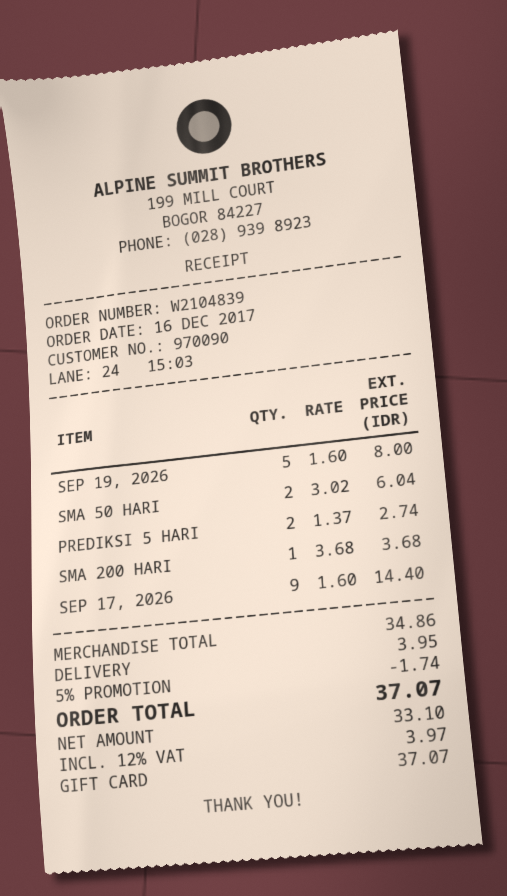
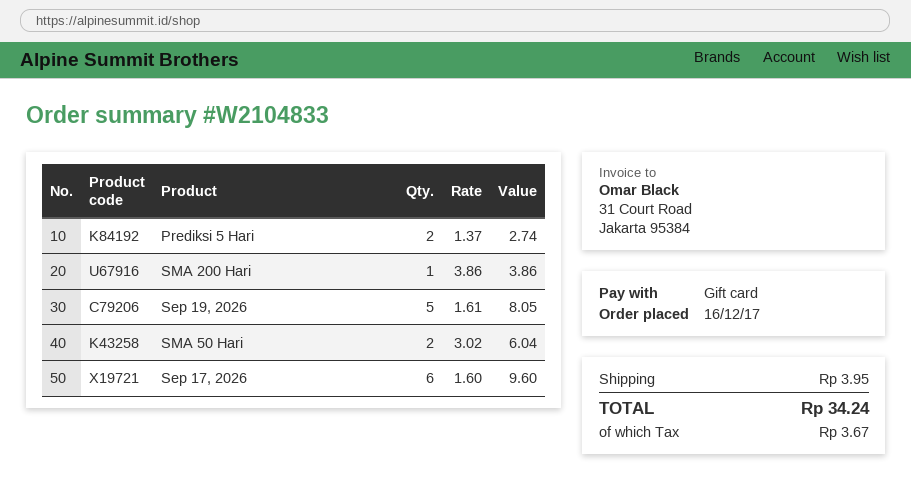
order number: W2104839 -> W2104833
SEP 19, 2026: 5 x 1.60 = 8.00 -> 5 x 1.61 = 8.05
SMA 200 HARI: 1 x 3.68 = 3.68 -> 1 x 3.86 = 3.86
SEP 17, 2026: 9 x 1.60 = 14.40 -> 6 x 1.60 = 9.60
discount: 5% = 1.74 -> none
tax: 3.97 -> 3.67
total: 37.07 -> 34.24

